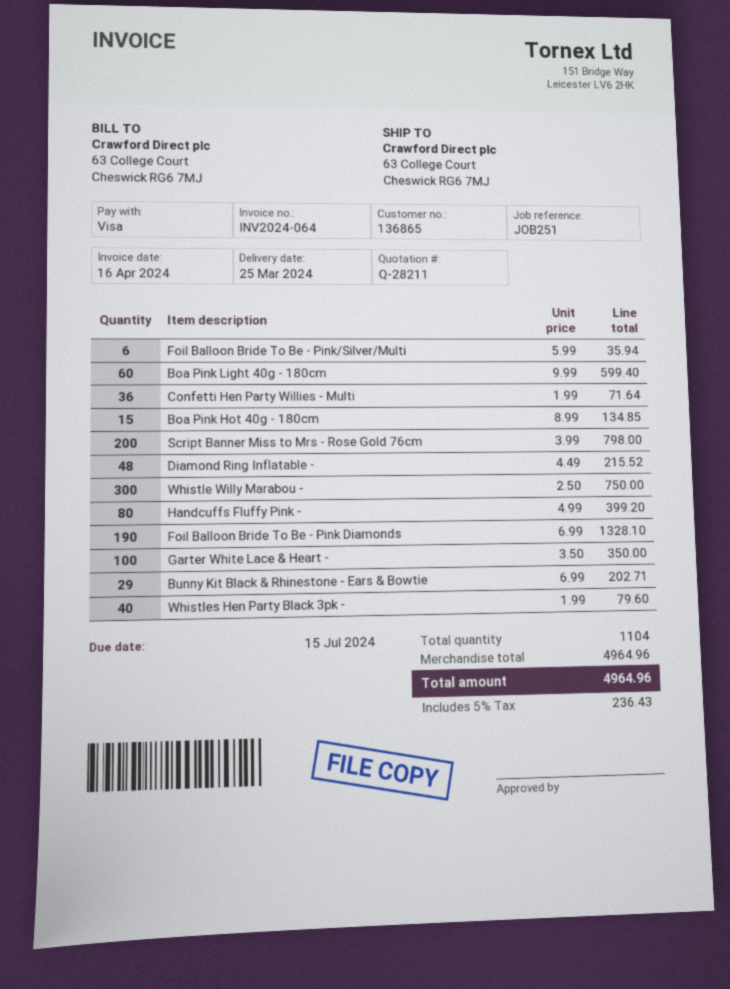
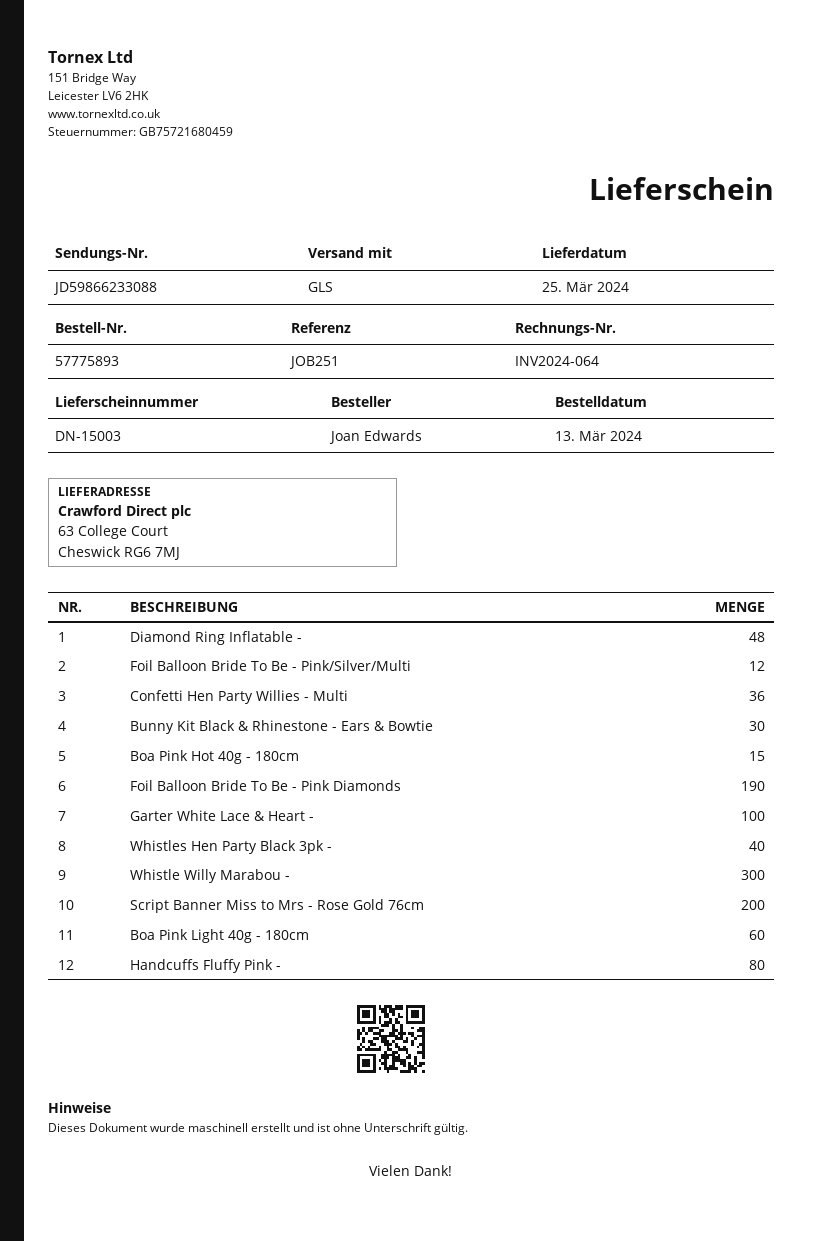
Foil Balloon Bride To Be - Pink/Silver/Multi: 6 -> 12
Bunny Kit Black & Rhinestone - Ears & Bowtie: 29 -> 30

